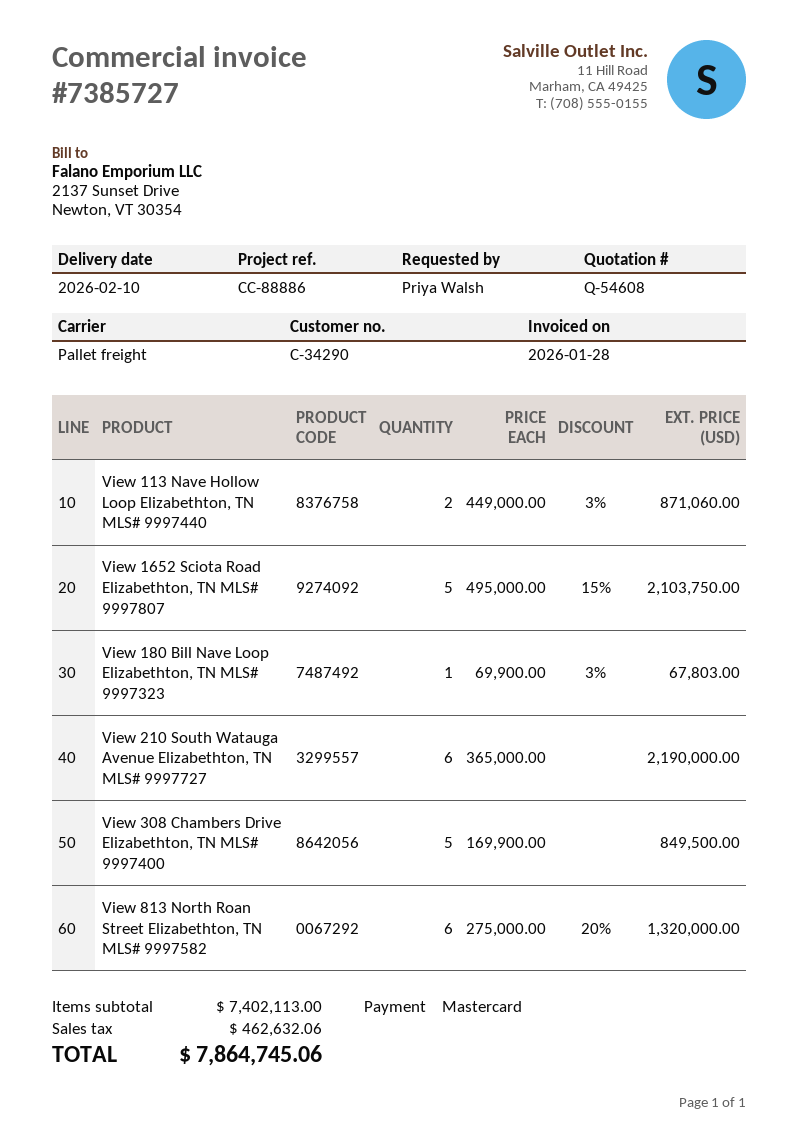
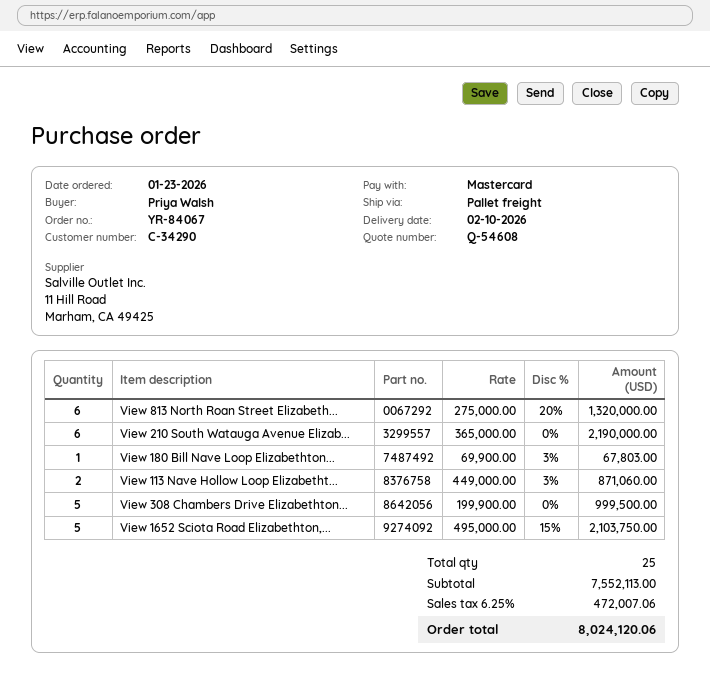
View 308 Chambers Drive Elizabethton, TN MLS# 9997400: 5 x 169900.00 = 849500.00 -> 5 x 199900.00 = 999500.00
subtotal: 7402113.00 -> 7552113.00
tax: 462632.06 -> 472007.06
total: 7864745.06 -> 8024120.06

